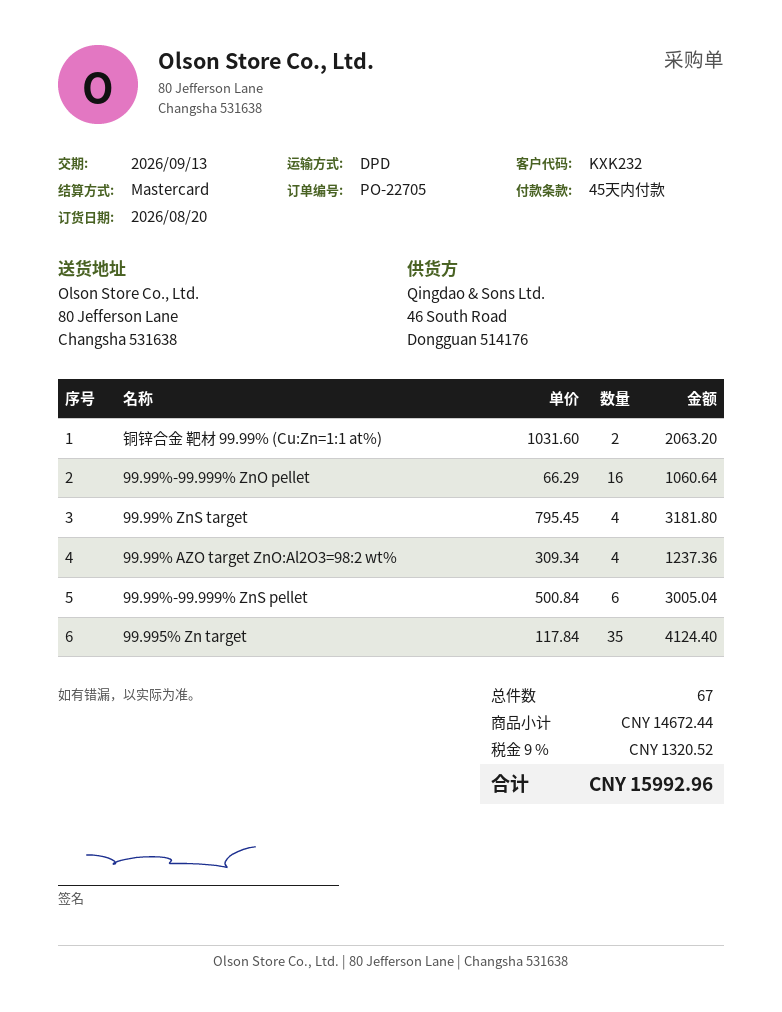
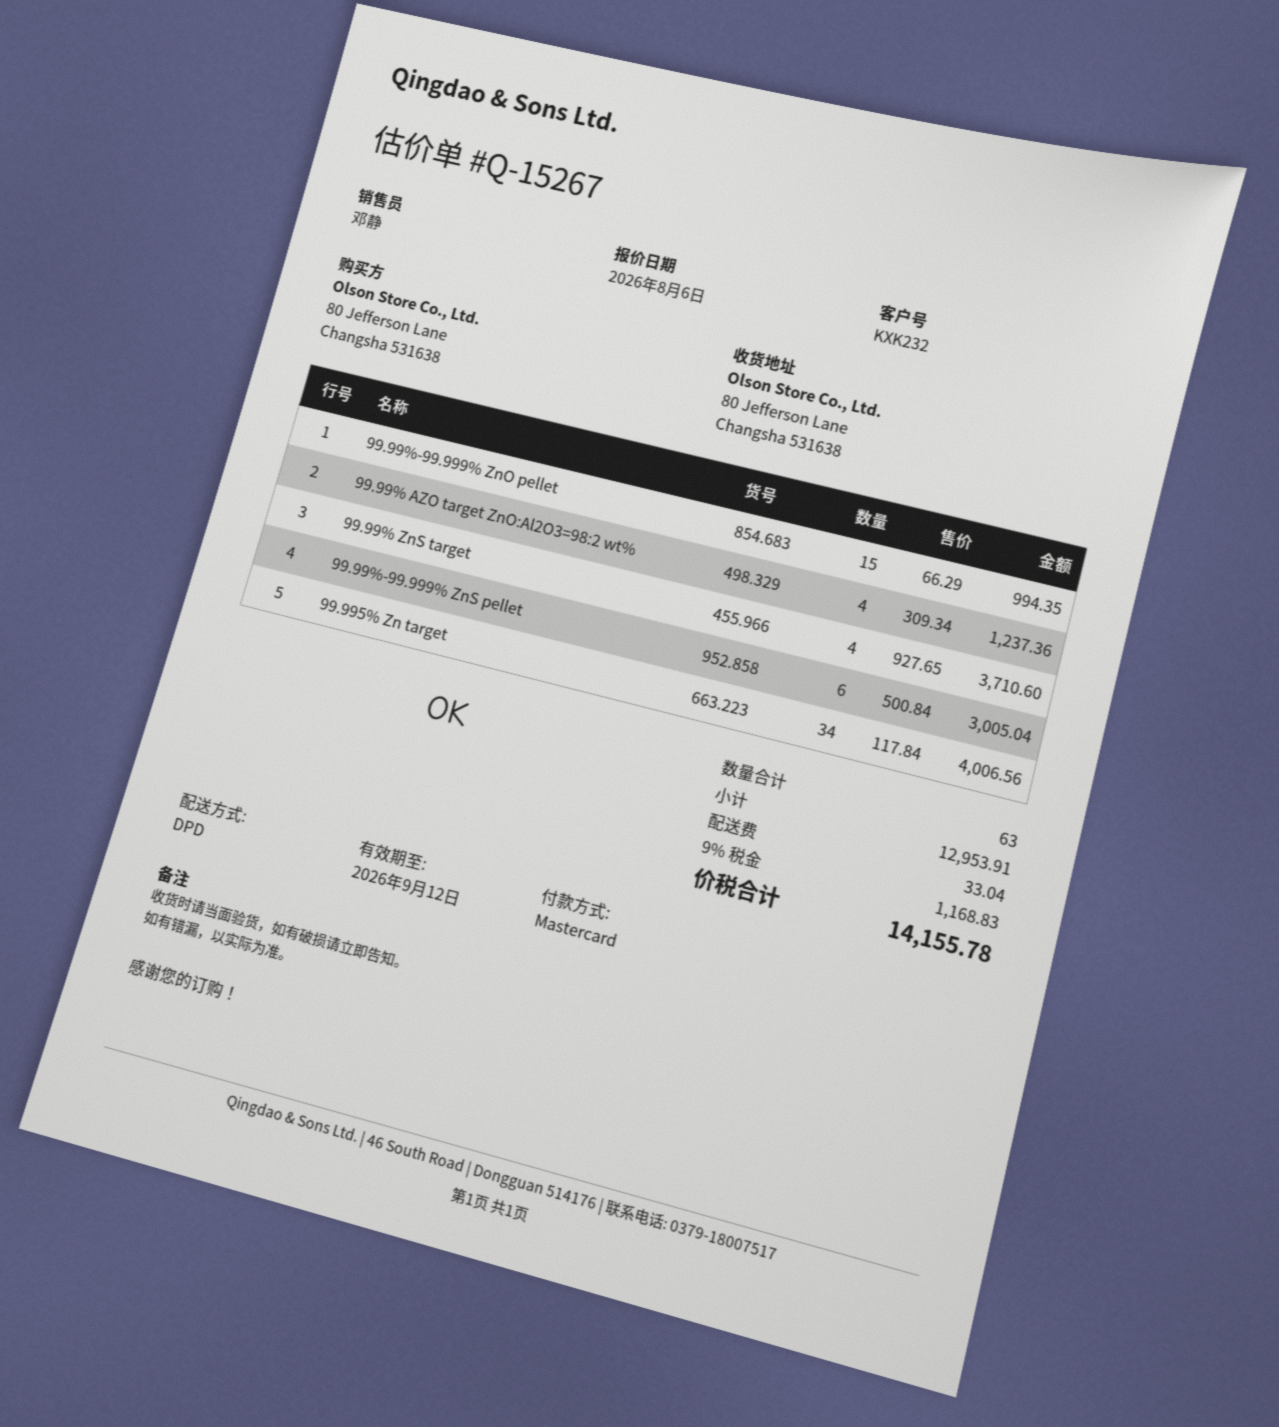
铜锌合金 靶材 99.99% (Cu:Zn=1:1 at%): 2 x 1031.60 = 2063.20 -> none
99.99%-99.999% ZnO pellet: 16 x 66.29 = 1060.64 -> 15 x 66.29 = 994.35
99.99% ZnS target: 4 x 795.45 = 3181.80 -> 4 x 927.65 = 3710.60
99.995% Zn target: 35 x 117.84 = 4124.40 -> 34 x 117.84 = 4006.56
total quantity: 67 -> 63
subtotal: 14672.44 -> 12953.91
shipping: none -> 33.04
tax: 9% = 1320.52 -> 9% = 1168.83
total: 15992.96 -> 14155.78

